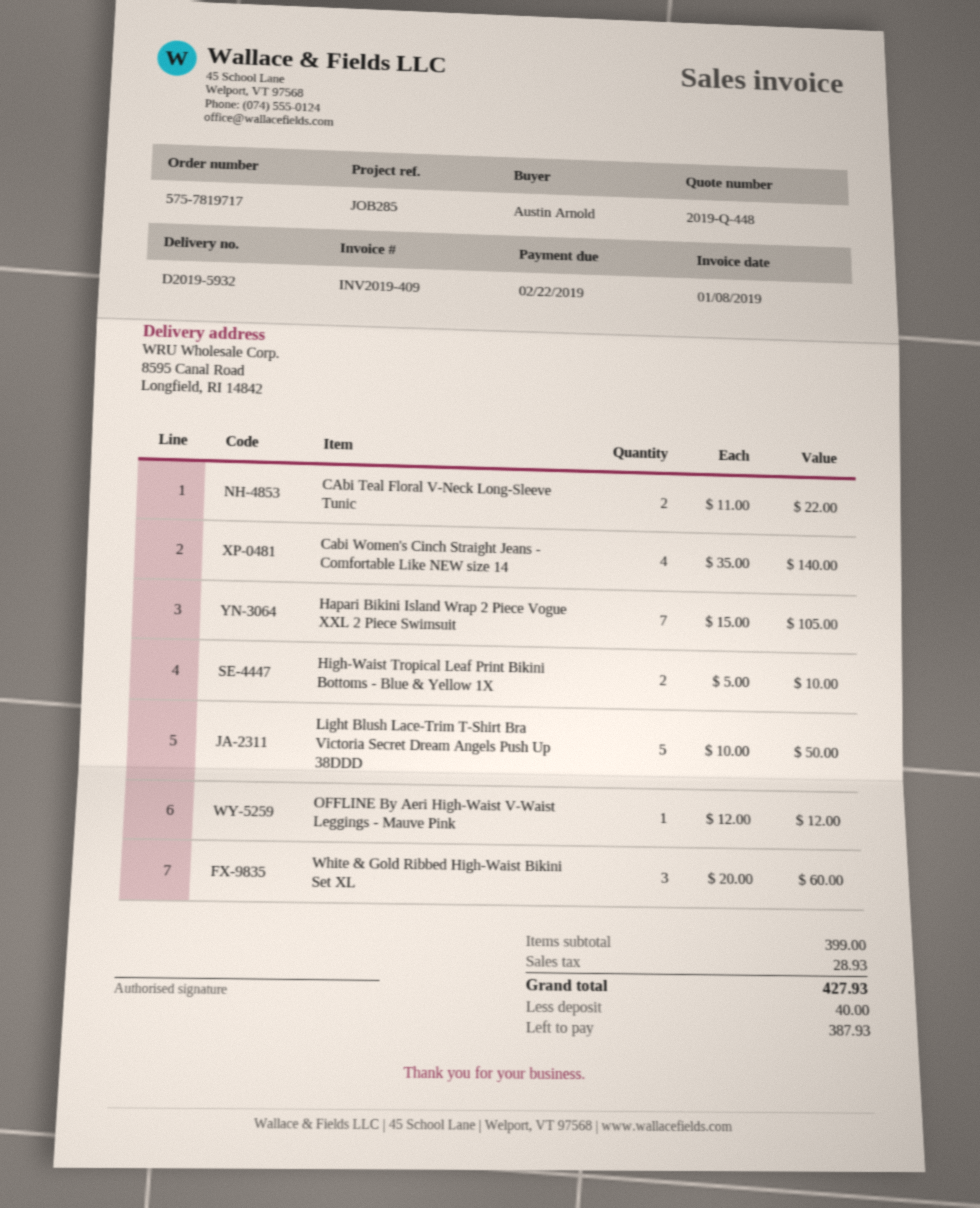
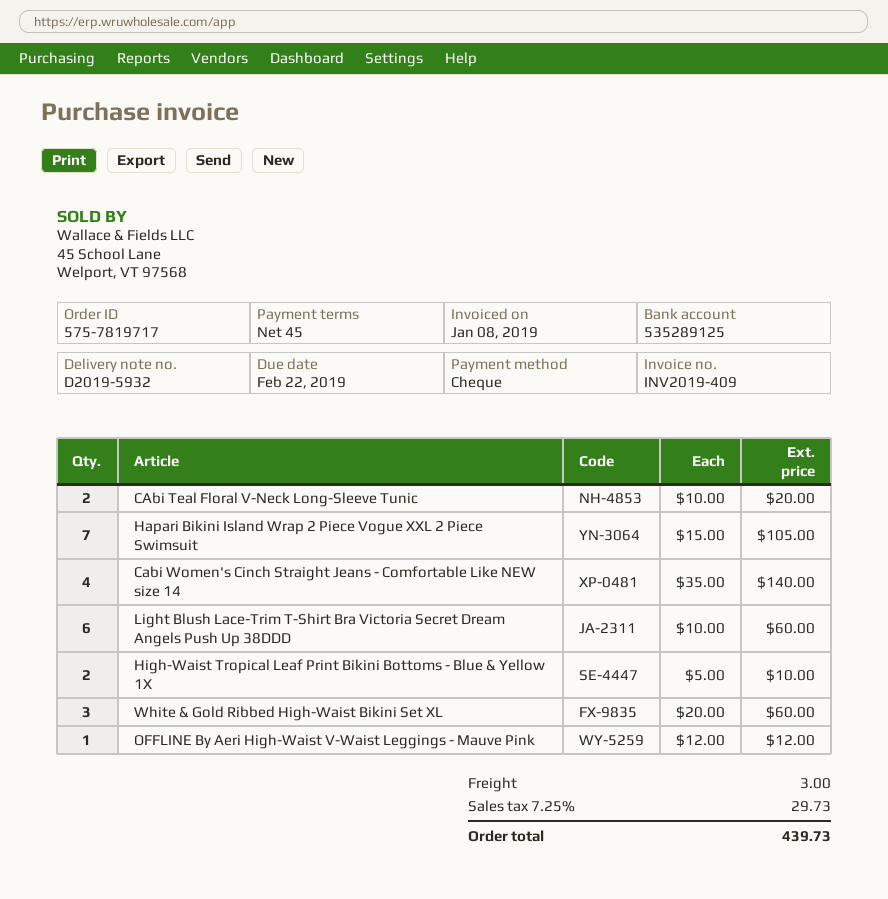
CAbi Teal Floral V-Neck Long-Sleeve Tunic: 2 x 11.00 = 22.00 -> 2 x 10.00 = 20.00
Light Blush Lace-Trim T-Shirt Bra Victoria Secret Dream Angels Push Up 38DDD: 5 x 10.00 = 50.00 -> 6 x 10.00 = 60.00
shipping: none -> 3.00
tax: 28.93 -> 29.73
total: 427.93 -> 439.73

